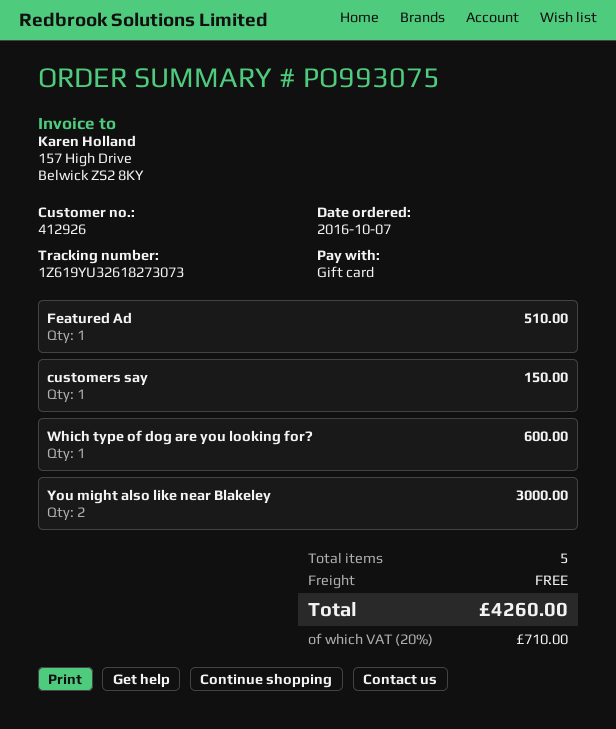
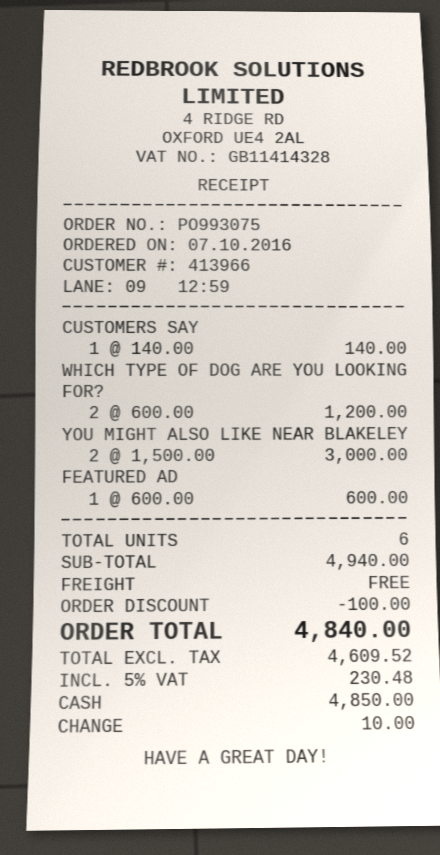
customer number: 412926 -> 413966
payment method: gift card -> cash
Featured Ad: 1 for 510.00 -> 1 for 600.00
customers say: 1 for 150.00 -> 1 for 140.00
Which type of dog are you looking for?: 1 for 600.00 -> 2 for 1200.00
total quantity: 5 -> 6
discount: none -> 100.00
tax: 20% = 710.00 -> 5% = 230.48
total: 4260.00 -> 4840.00

